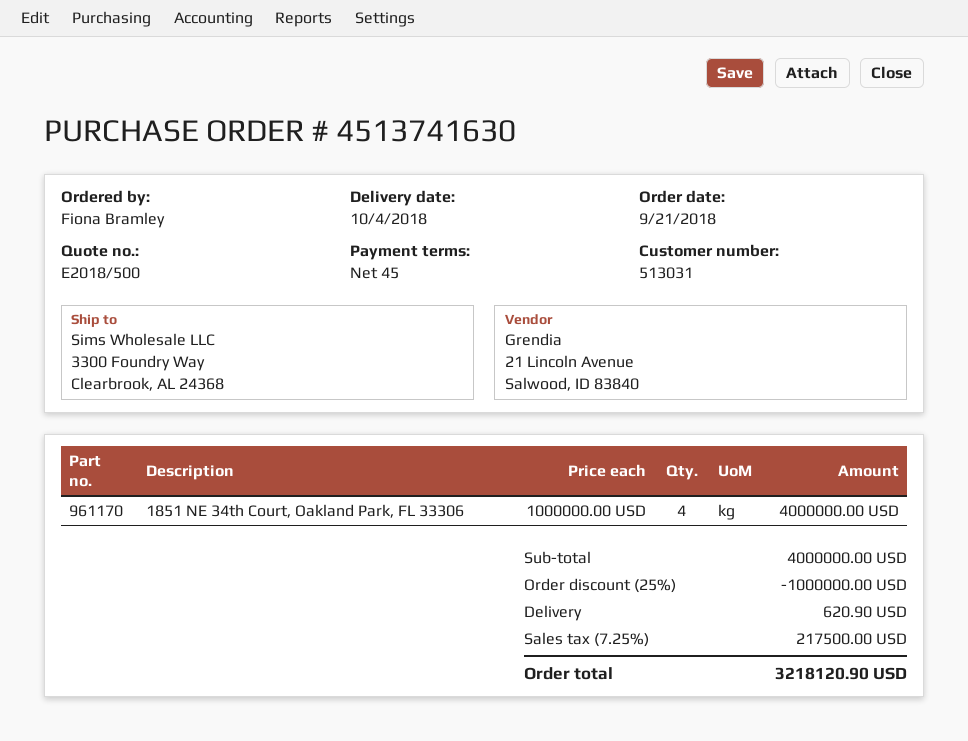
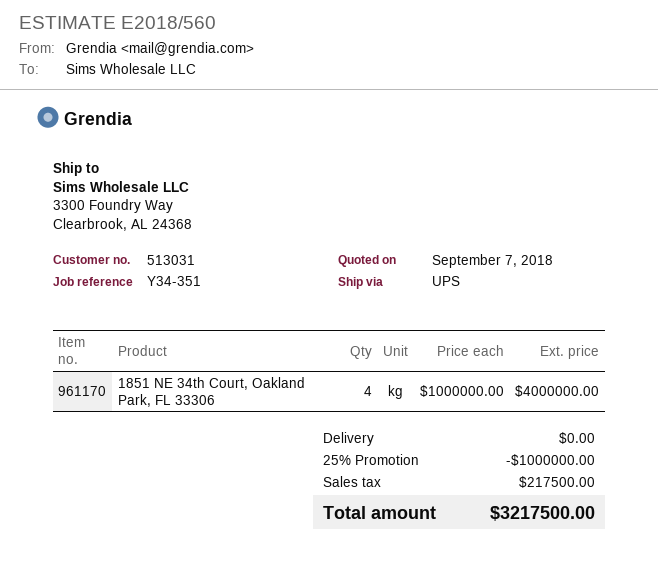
quote number: E2018/500 -> E2018/560
shipping: 620.90 -> 0.00
total: 3218120.90 -> 3217500.00

